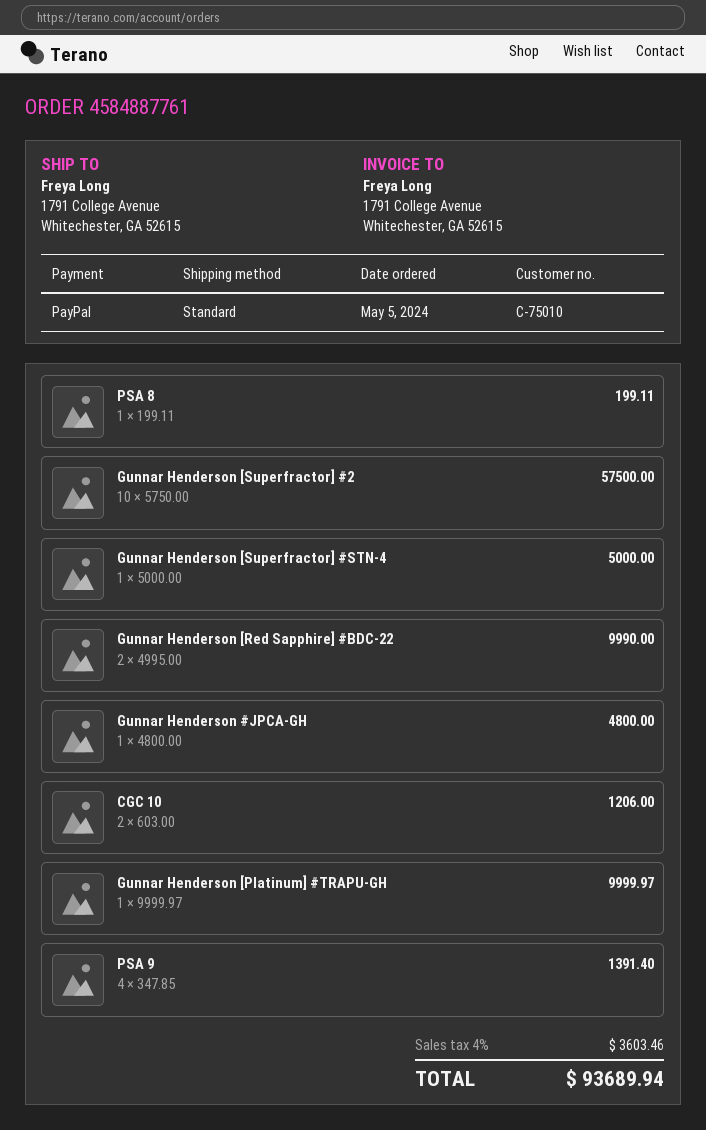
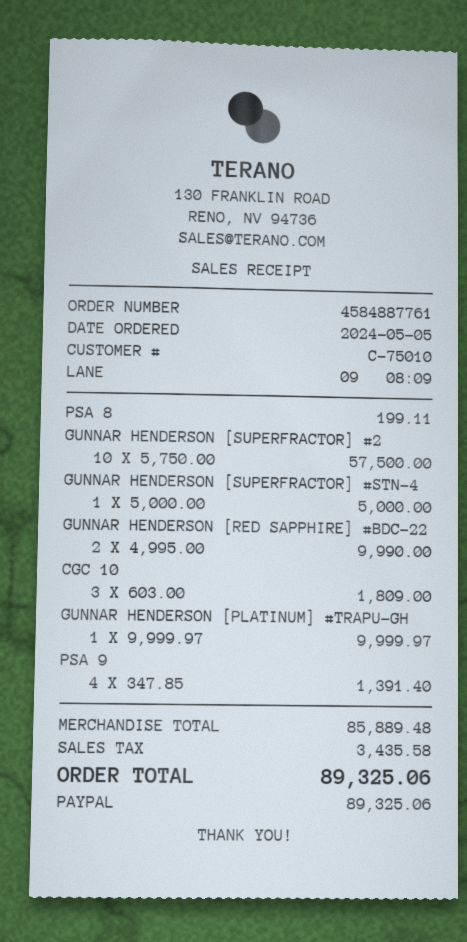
Gunnar Henderson #JPCA-GH: 1 x 4800.00 = 4800.00 -> none
CGC 10: 2 x 603.00 = 1206.00 -> 3 x 603.00 = 1809.00
tax: 3603.46 -> 3435.58
total: 93689.94 -> 89325.06

